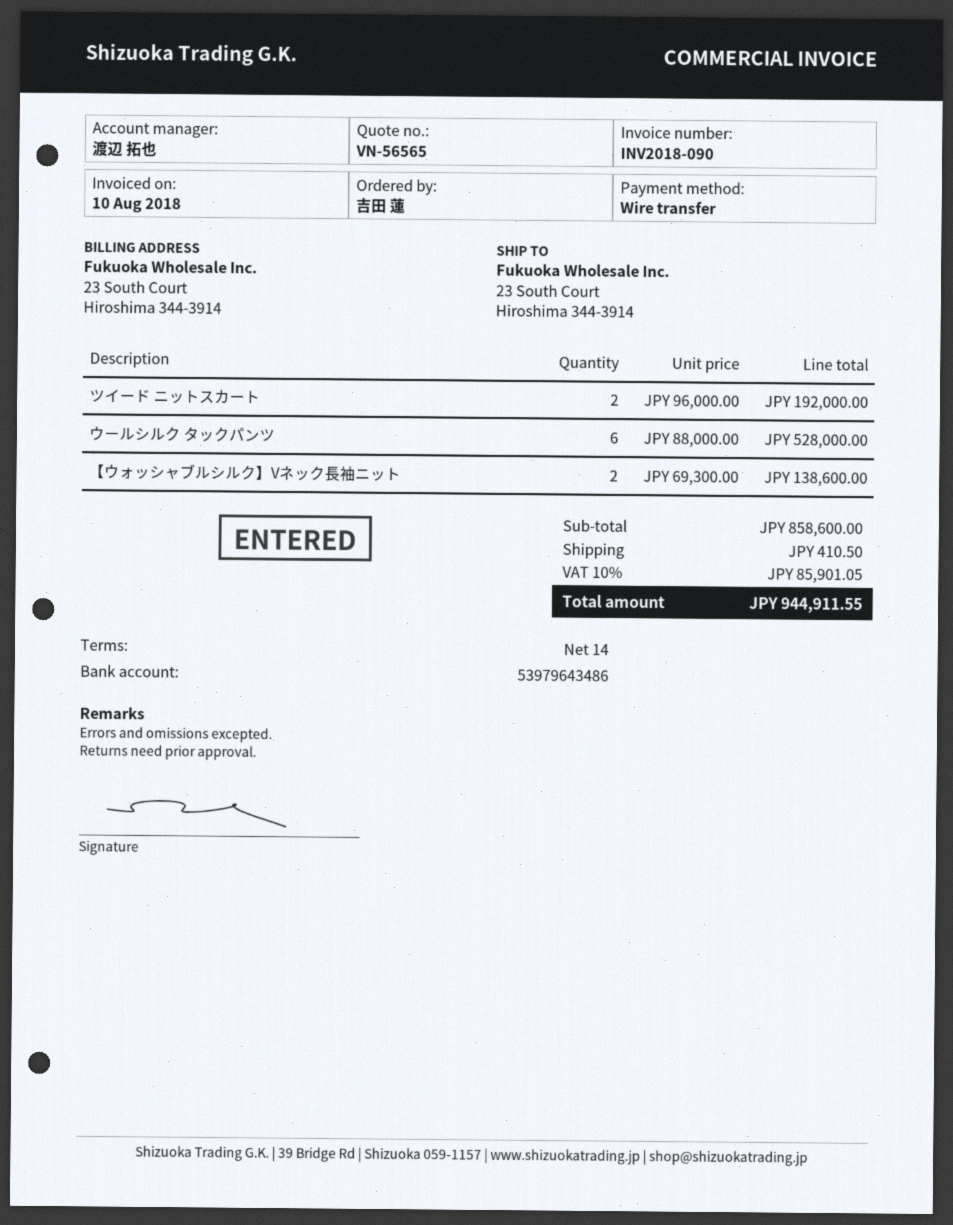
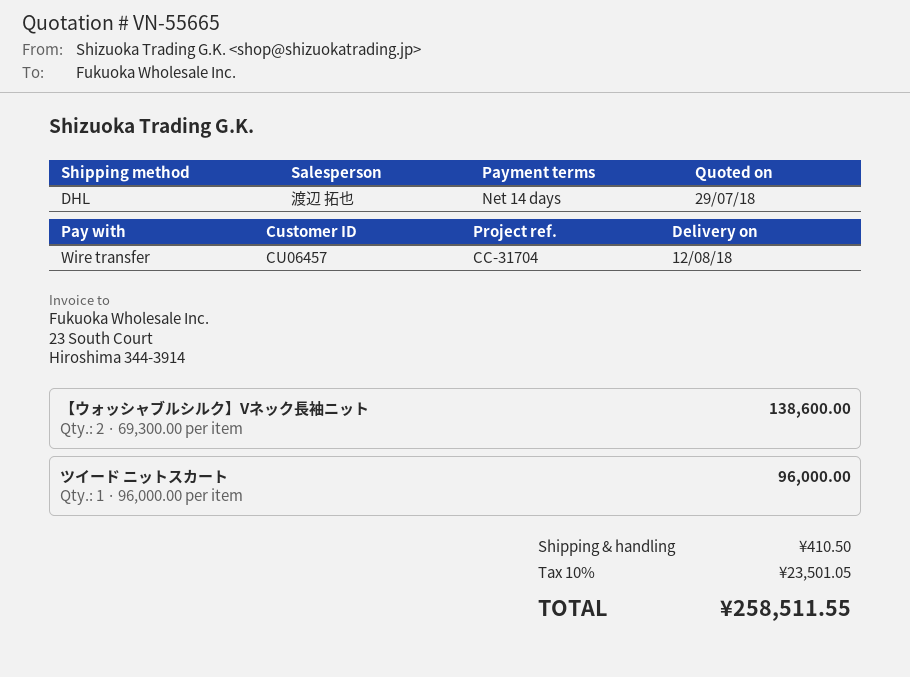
quote number: VN-56565 -> VN-55665
ツイード ニットスカート: 2 x 96000.00 = 192000.00 -> 1 x 96000.00 = 96000.00
ウールシルク タックパンツ: 6 x 88000.00 = 528000.00 -> none
tax: 10% = 85901.05 -> 10% = 23501.05
total: 944911.55 -> 258511.55

